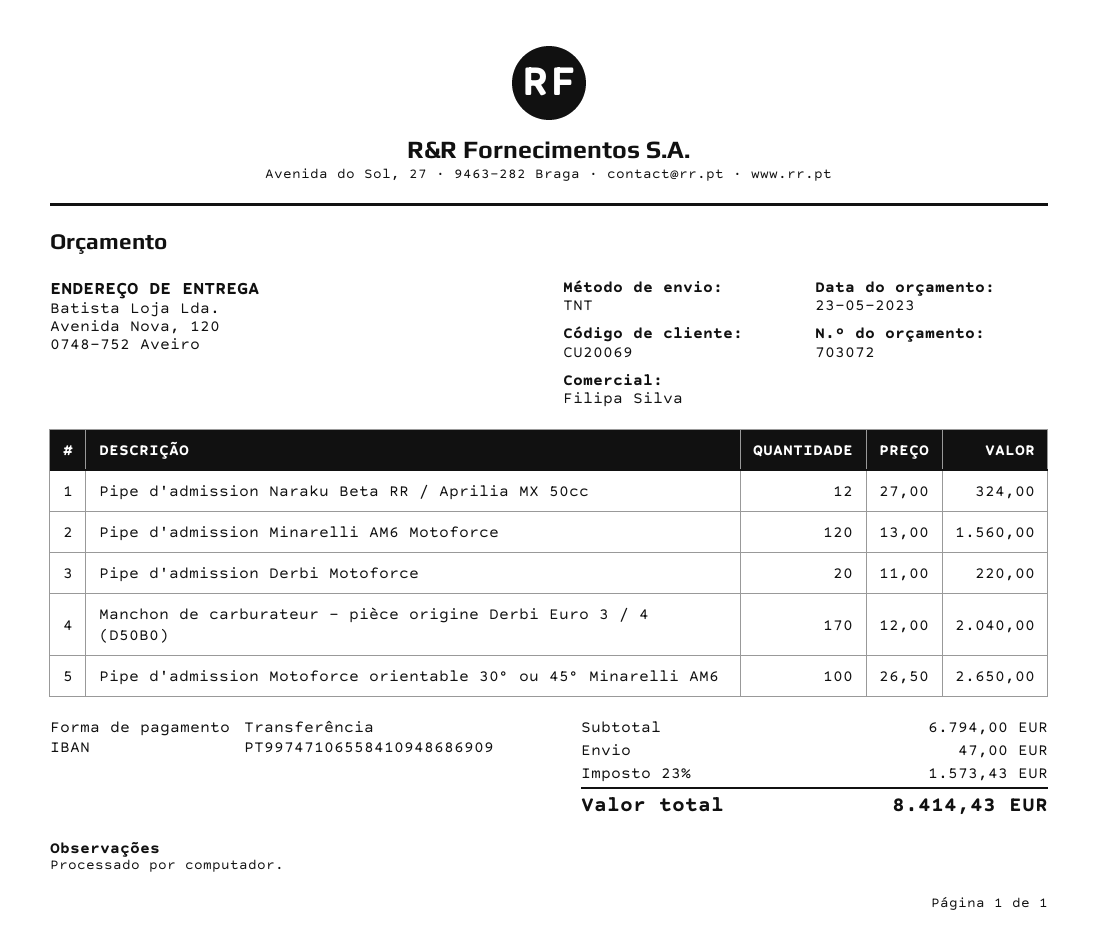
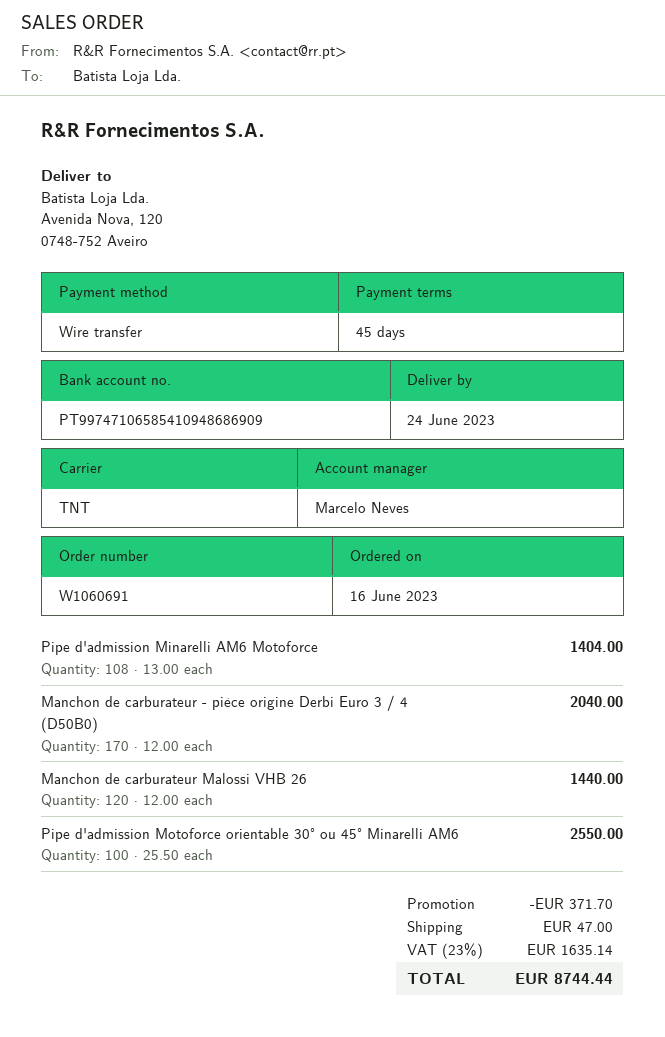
sales rep: Filipa Silva -> Marcelo Neves
bank account: PT99747106558410948686909 -> PT99747106585410948686909
Pipe d'admission Naraku Beta RR / Aprilia MX 50cc: 12 x 27.00 = 324.00 -> none
Pipe d'admission Minarelli AM6 Motoforce: 120 x 13.00 = 1560.00 -> 108 x 13.00 = 1404.00
Pipe d'admission Derbi Motoforce: 20 x 11.00 = 220.00 -> none
Pipe d'admission Motoforce orientable 30° ou 45° Minarelli AM6: 100 x 26.50 = 2650.00 -> 100 x 25.50 = 2550.00
Manchon de carburateur Malossi VHB 26: none -> 120 x 12.00 = 1440.00
discount: none -> 371.70
tax: 23% = 1573.43 -> 23% = 1635.14
total: 8414.43 -> 8744.44

